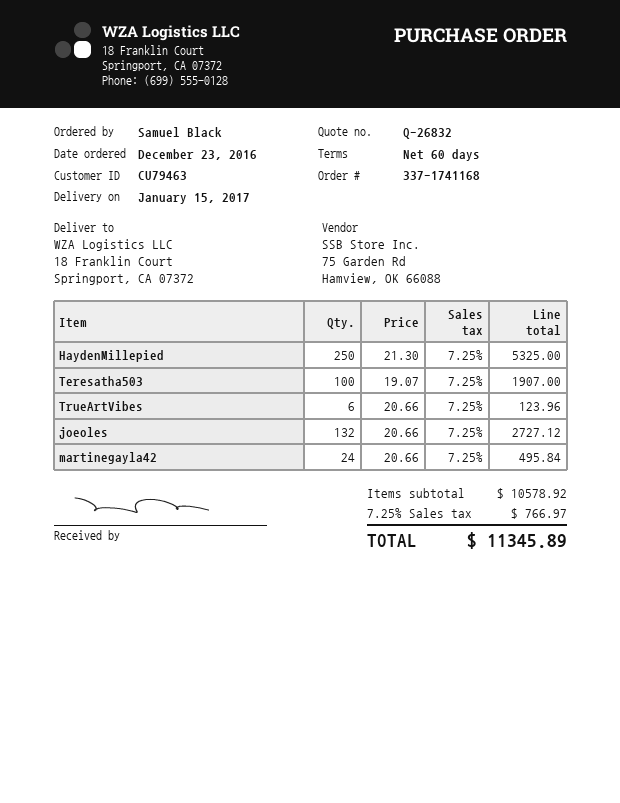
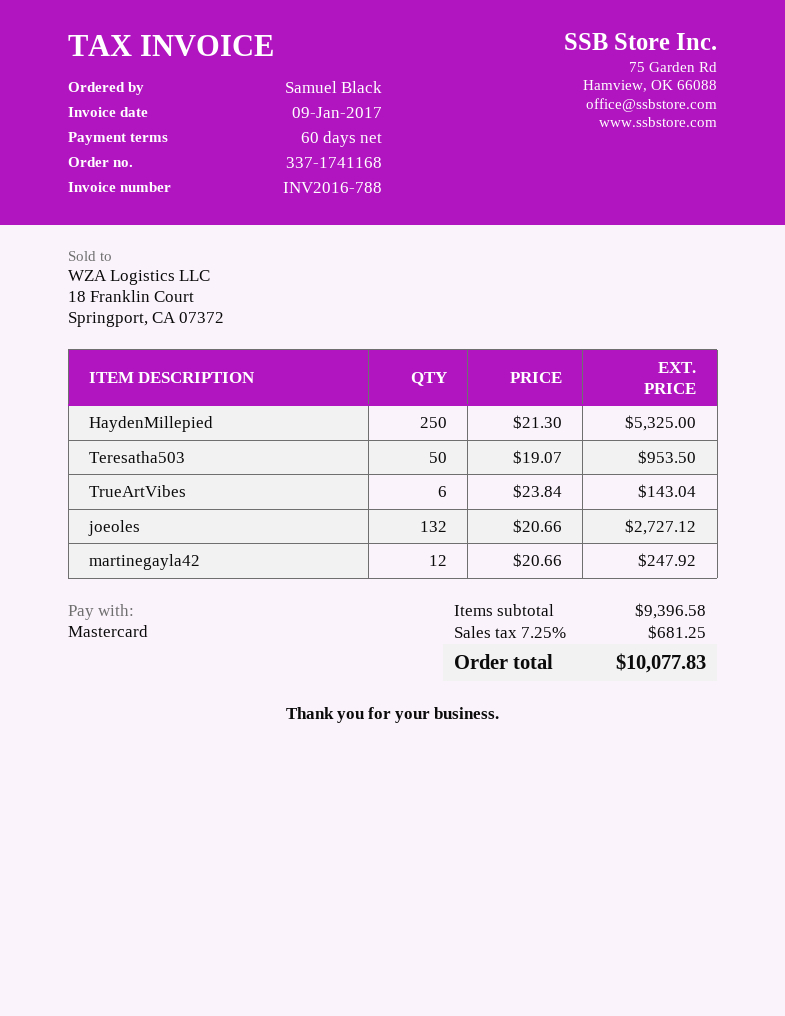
Teresatha503: 100 x 19.07 = 1907.00 -> 50 x 19.07 = 953.50
TrueArtVibes: 6 x 20.66 = 123.96 -> 6 x 23.84 = 143.04
martinegayla42: 24 x 20.66 = 495.84 -> 12 x 20.66 = 247.92
subtotal: 10578.92 -> 9396.58
tax: 7.25% = 766.97 -> 7.25% = 681.25
total: 11345.89 -> 10077.83

